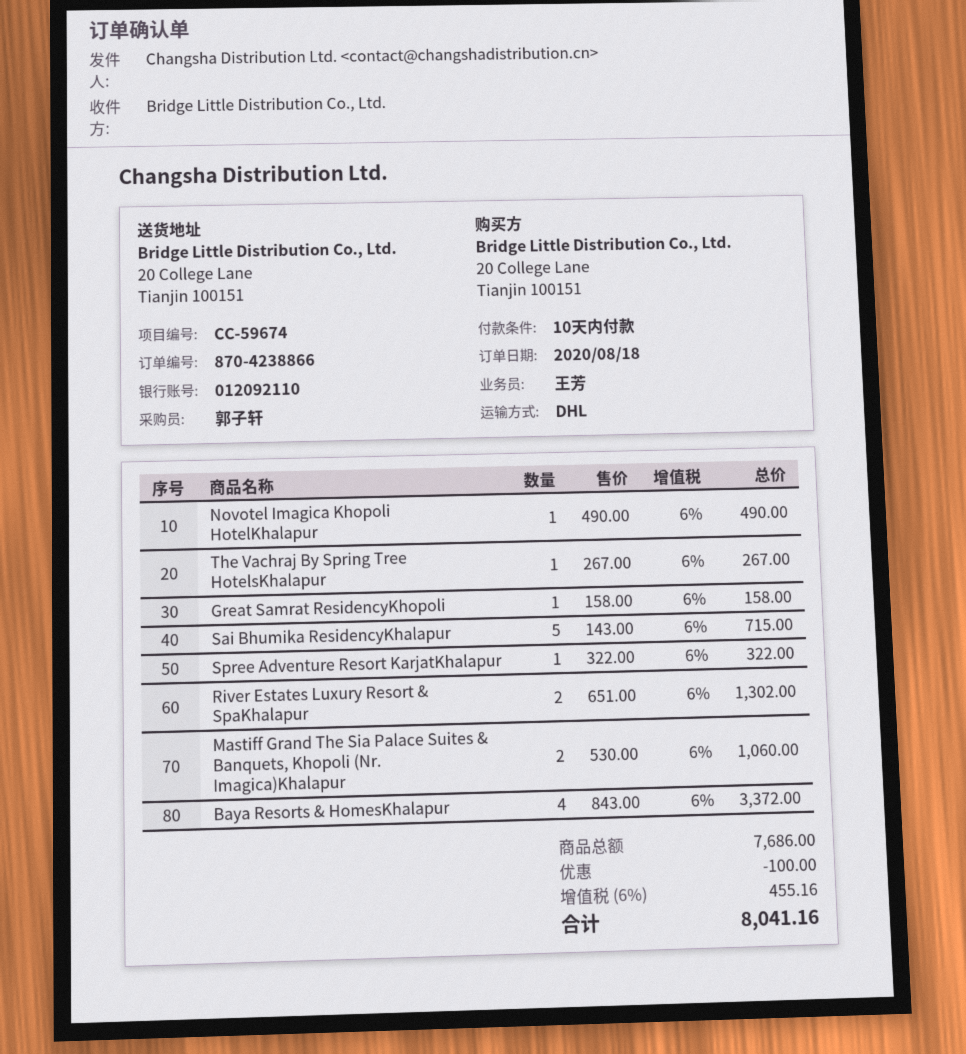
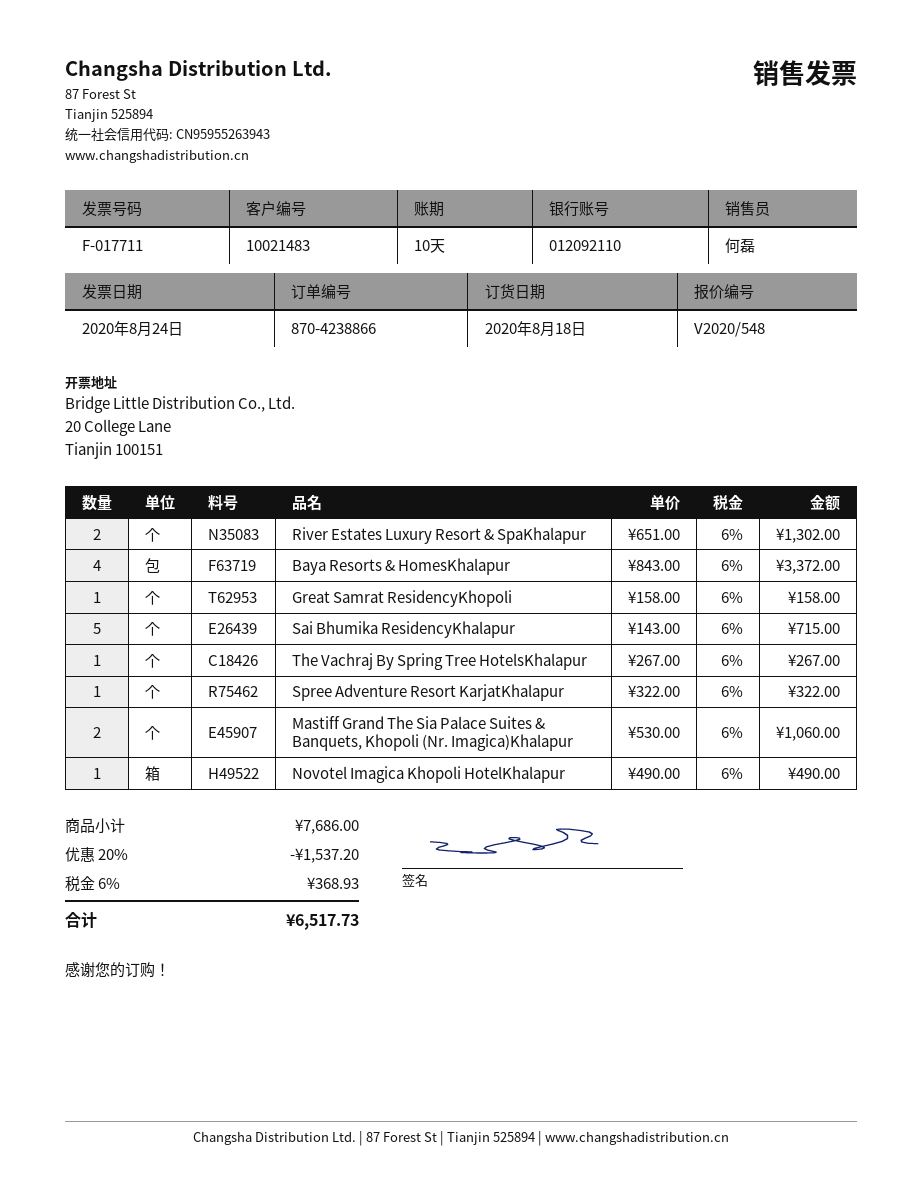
sales rep: 王芳 -> 何磊
discount: 100.00 -> 1537.20
tax: 6% = 455.16 -> 6% = 368.93
total: 8041.16 -> 6517.73

